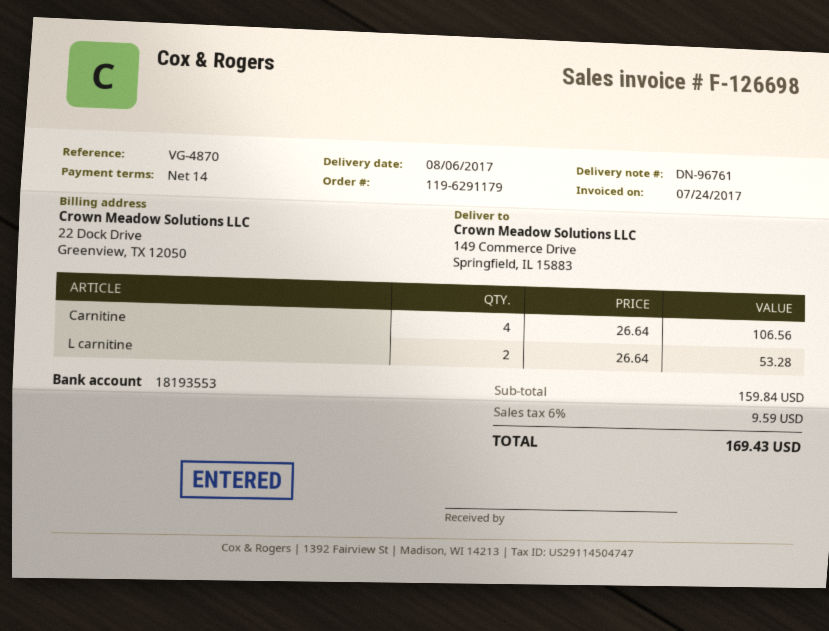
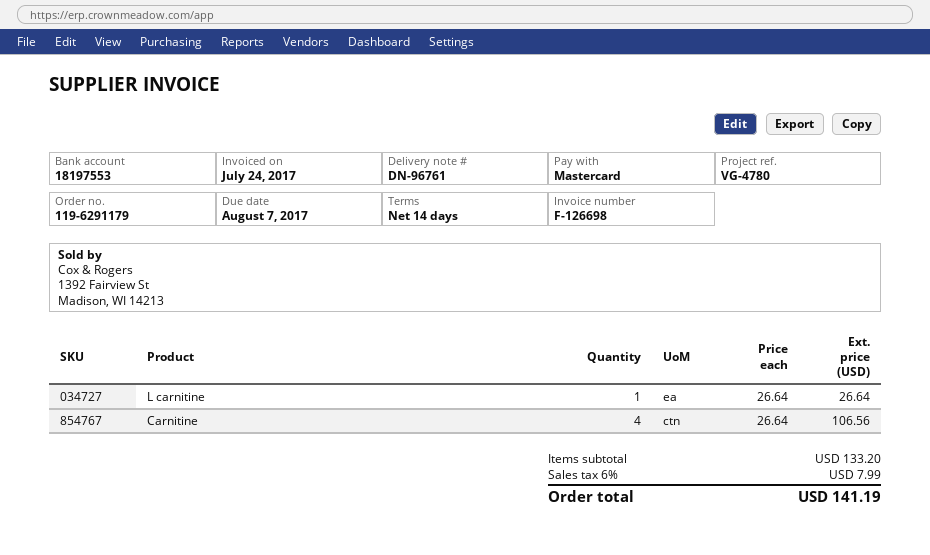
reference: VG-4870 -> VG-4780
bank account: 18193553 -> 18197553
L carnitine: 2 x 26.64 = 53.28 -> 1 x 26.64 = 26.64
subtotal: 159.84 -> 133.20
tax: 6% = 9.59 -> 6% = 7.99
total: 169.43 -> 141.19

